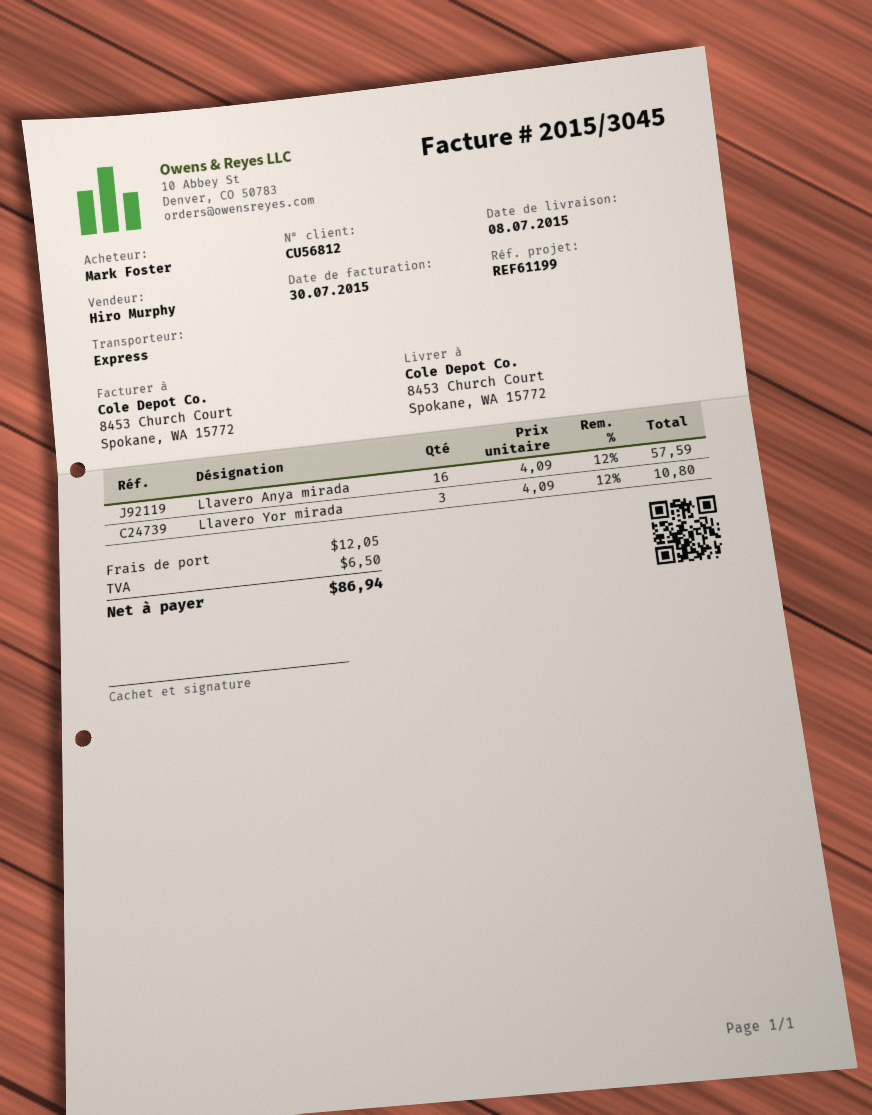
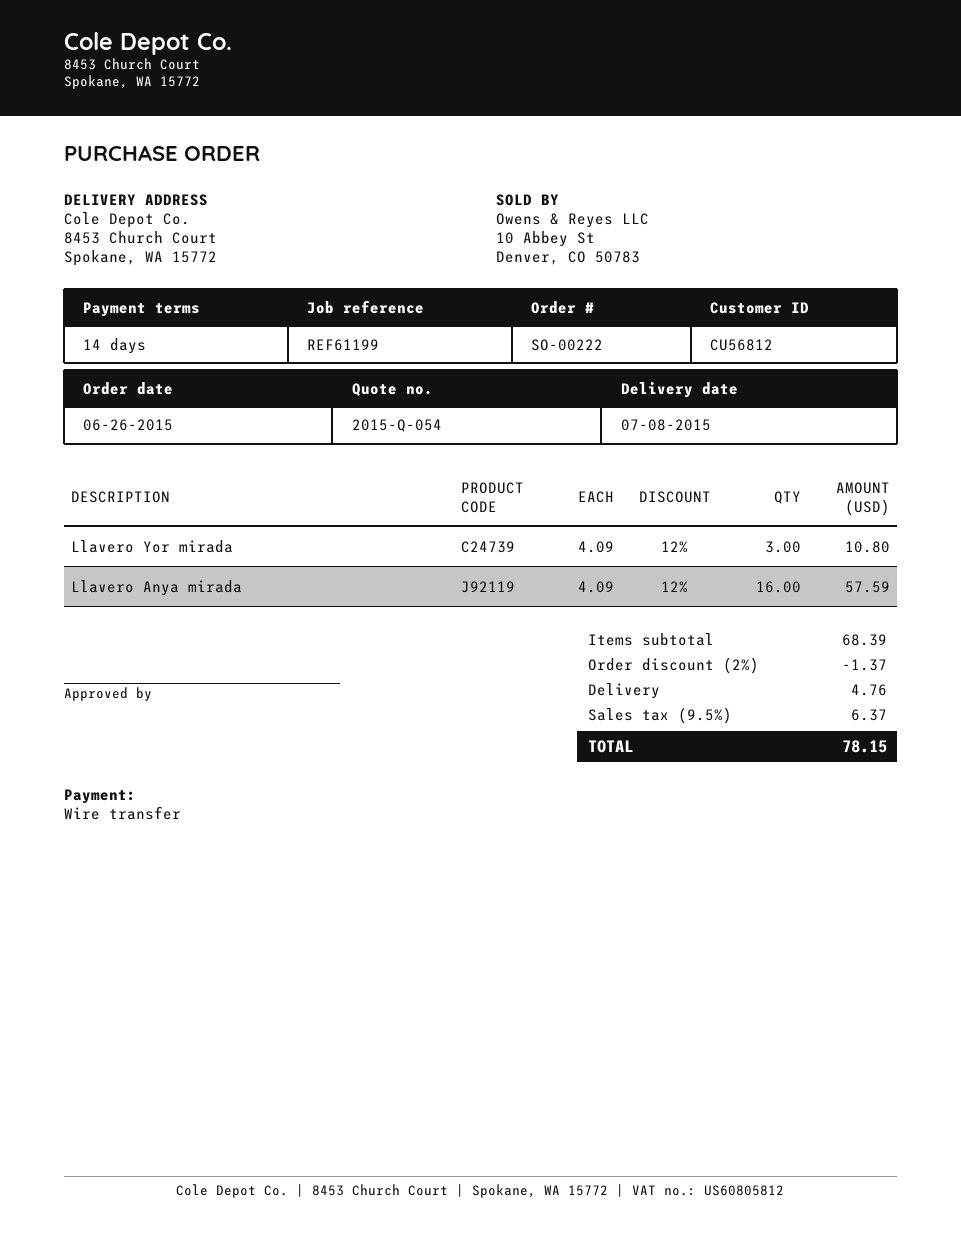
discount: none -> 2% = 1.37
shipping: 12.05 -> 4.76
tax: 6.50 -> 6.37
total: 86.94 -> 78.15

